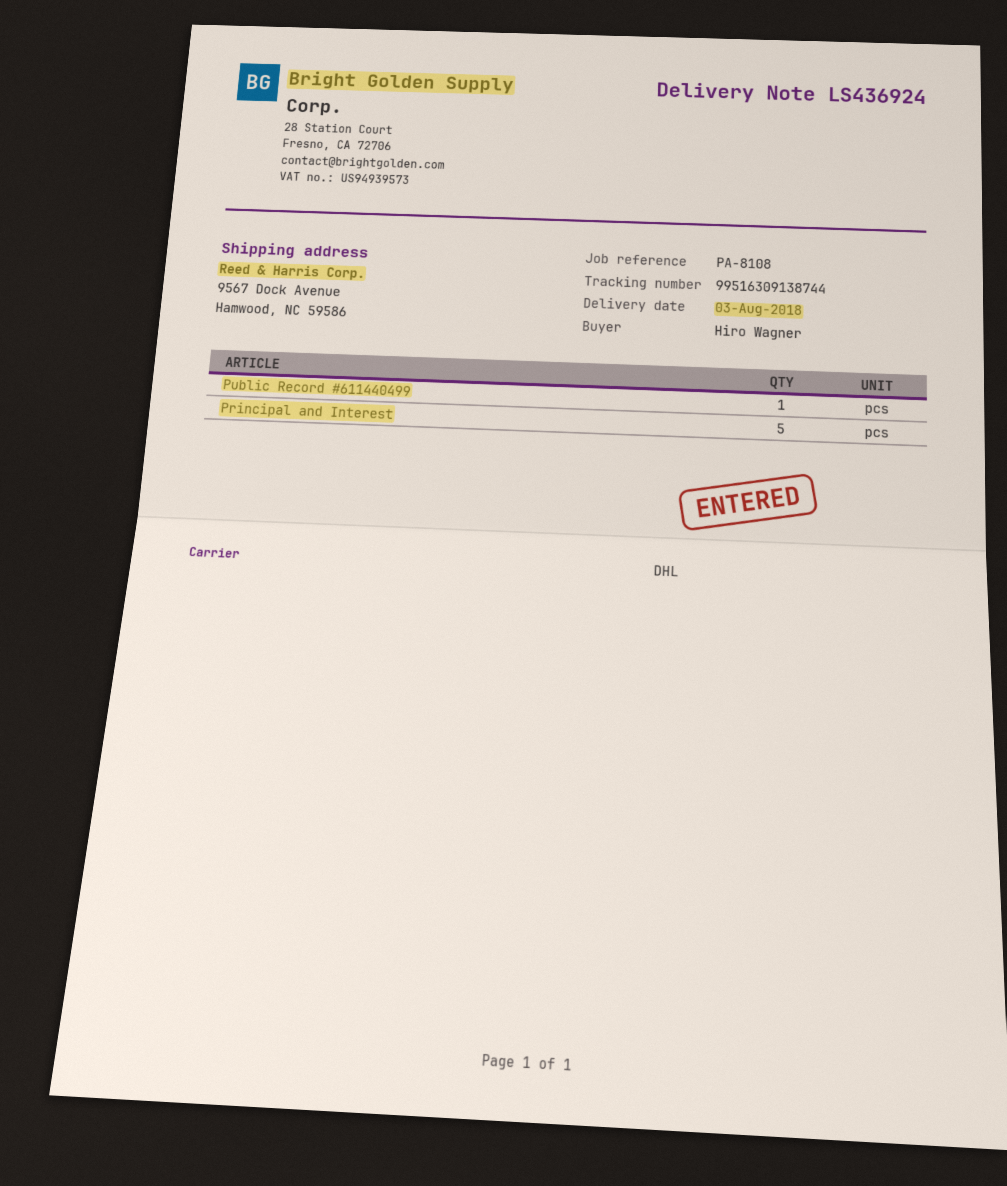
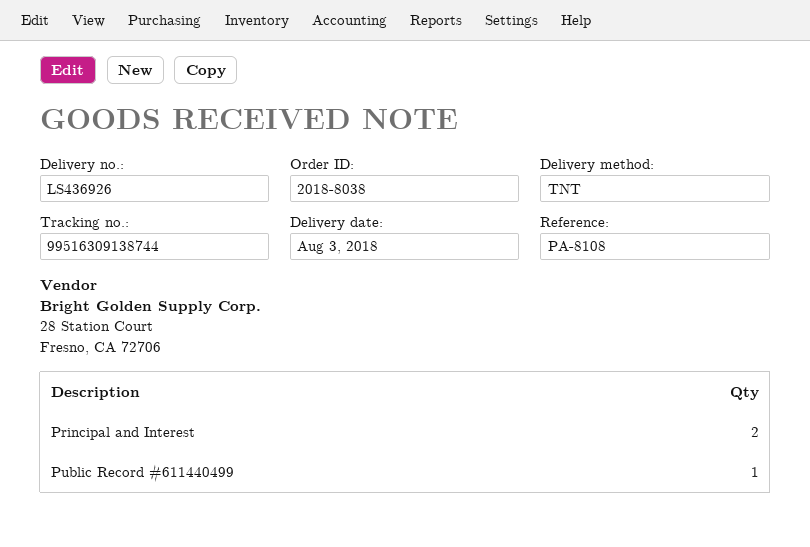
delivery note number: LS436924 -> LS436926
shipping method: DHL -> TNT
Principal and Interest: 5 -> 2

